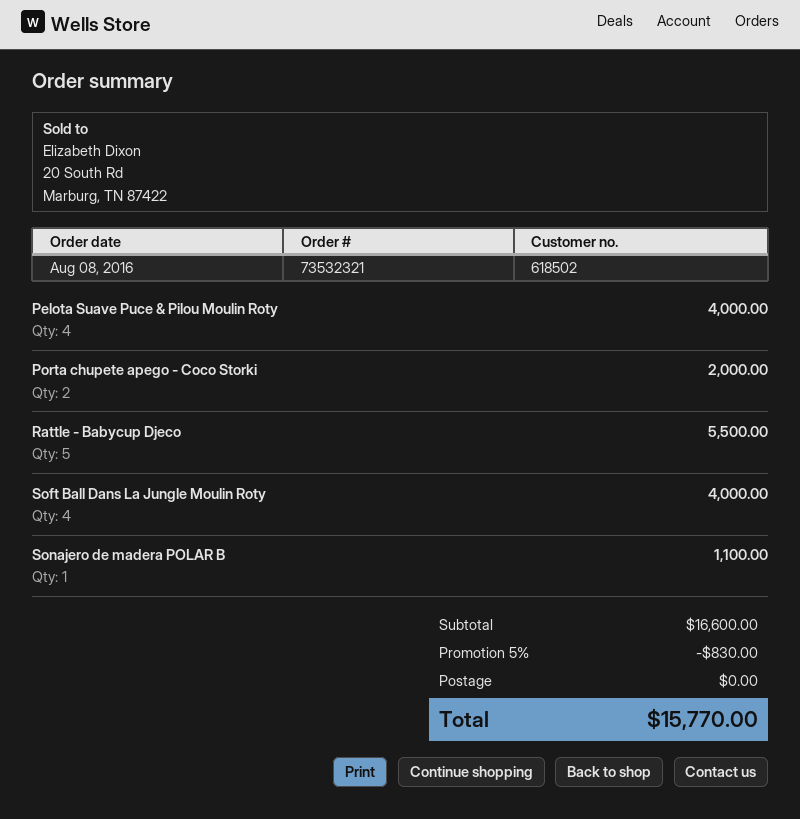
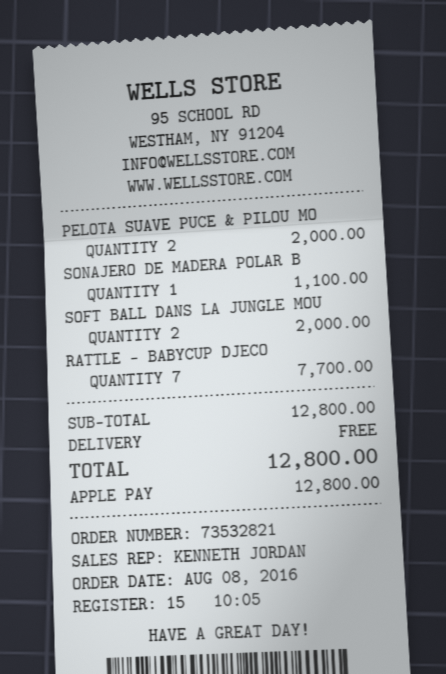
order number: 73532321 -> 73532821
Pelota Suave Puce & Pilou Moulin Roty: 4 for 4000.00 -> 2 for 2000.00
Porta chupete apego - Coco Storki: 2 for 2000.00 -> none
Rattle - Babycup Djeco: 5 for 5500.00 -> 7 for 7700.00
Soft Ball Dans La Jungle Moulin Roty: 4 for 4000.00 -> 2 for 2000.00
subtotal: 16600.00 -> 12800.00
discount: 5% = 830.00 -> none
total: 15770.00 -> 12800.00

